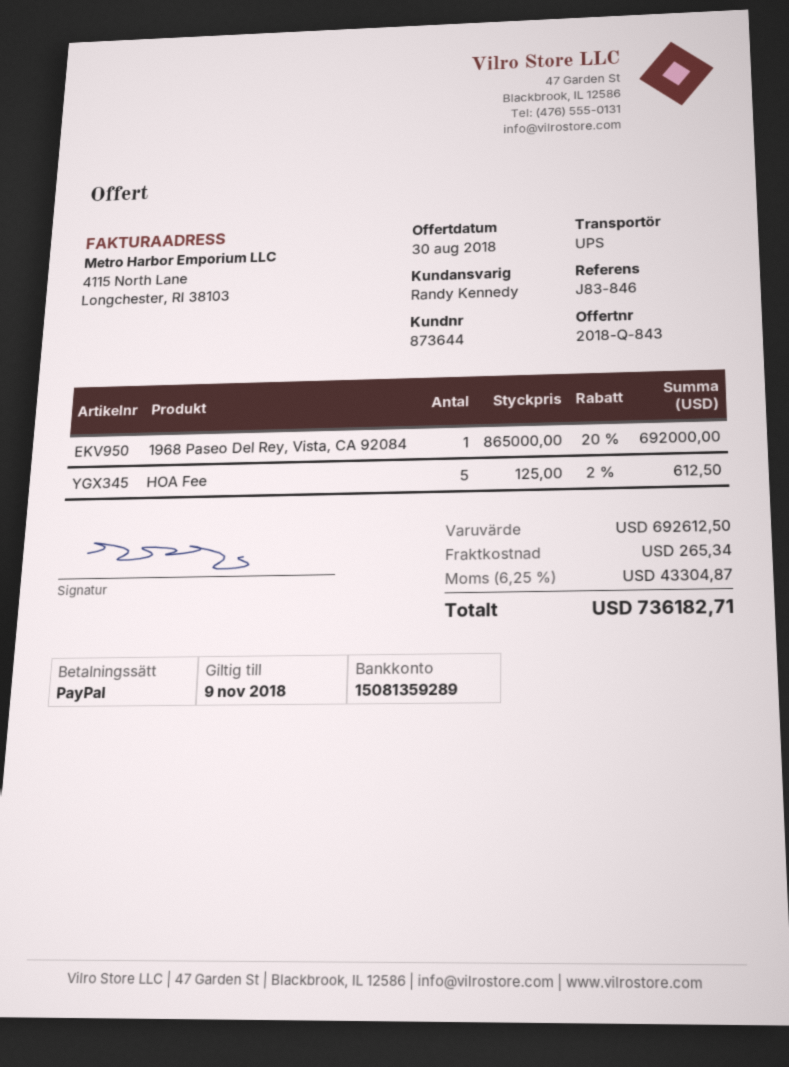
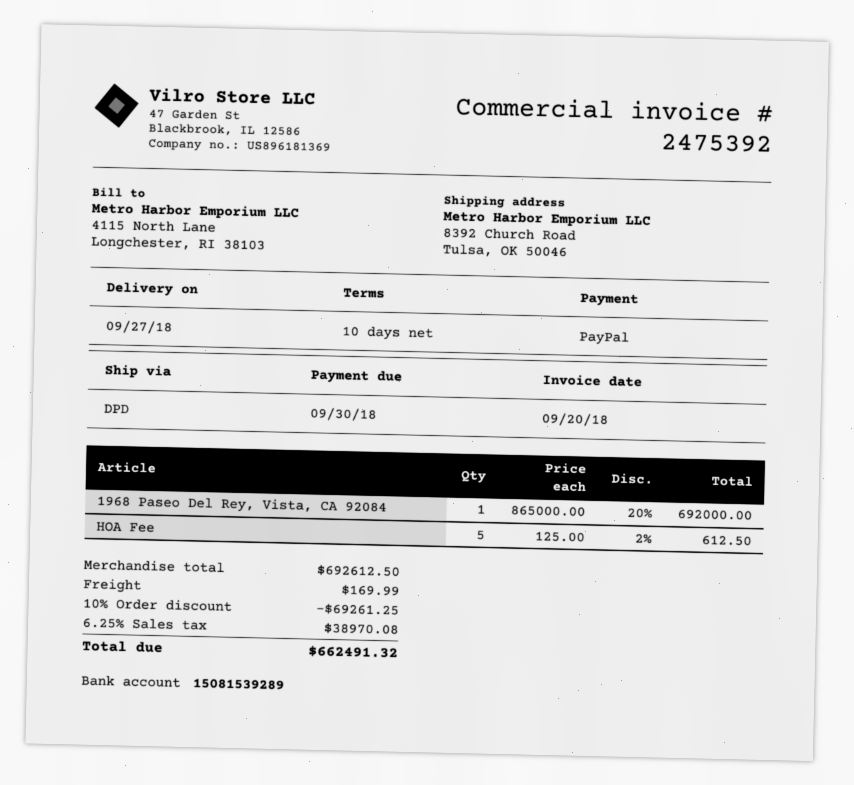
bank account: 15081359289 -> 15081539289
shipping method: UPS -> DPD
discount: none -> 10% = 69261.25
shipping: 265.34 -> 169.99
tax: 6.25% = 43304.87 -> 6.25% = 38970.08
total: 736182.71 -> 662491.32

